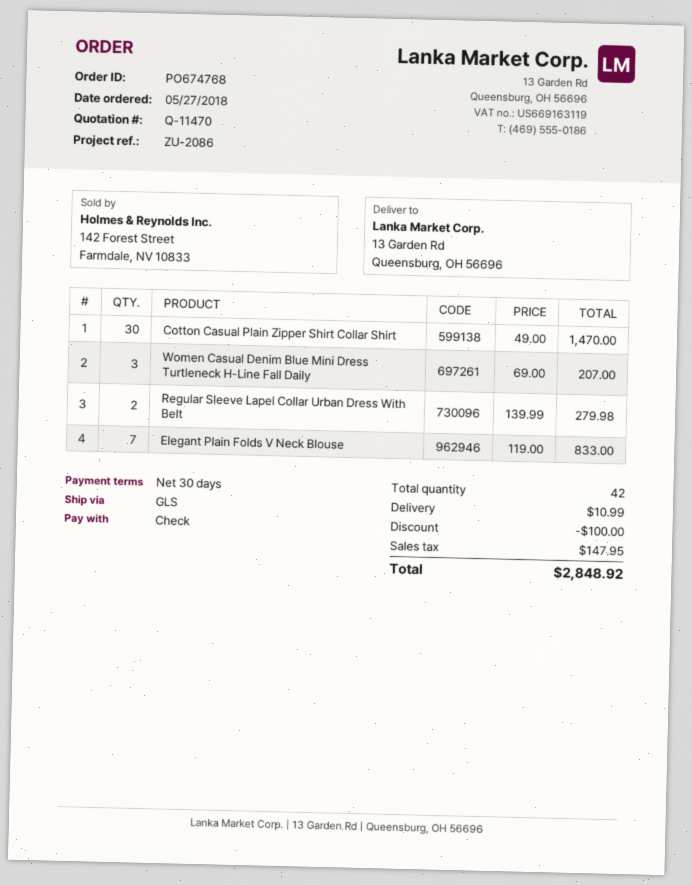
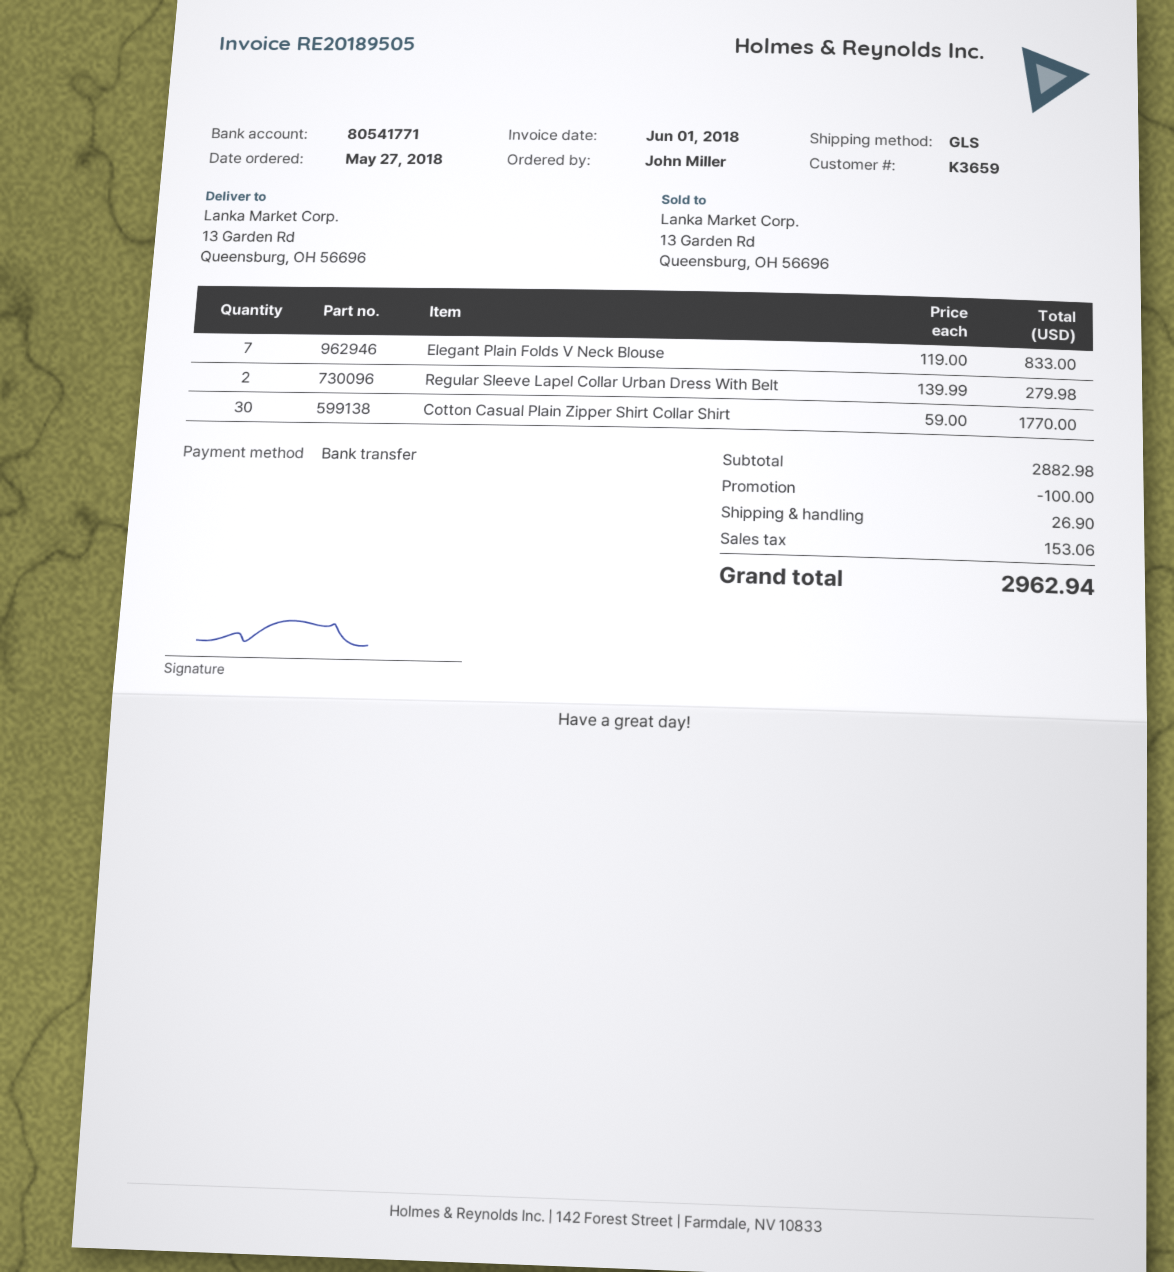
payment method: cheque -> bank transfer
Cotton Casual Plain Zipper Shirt Collar Shirt: 30 x 49.00 = 1470.00 -> 30 x 59.00 = 1770.00
Women Casual Denim Blue Mini Dress Turtleneck H-Line Fall Daily: 3 x 69.00 = 207.00 -> none
shipping: 10.99 -> 26.90
tax: 147.95 -> 153.06
total: 2848.92 -> 2962.94

